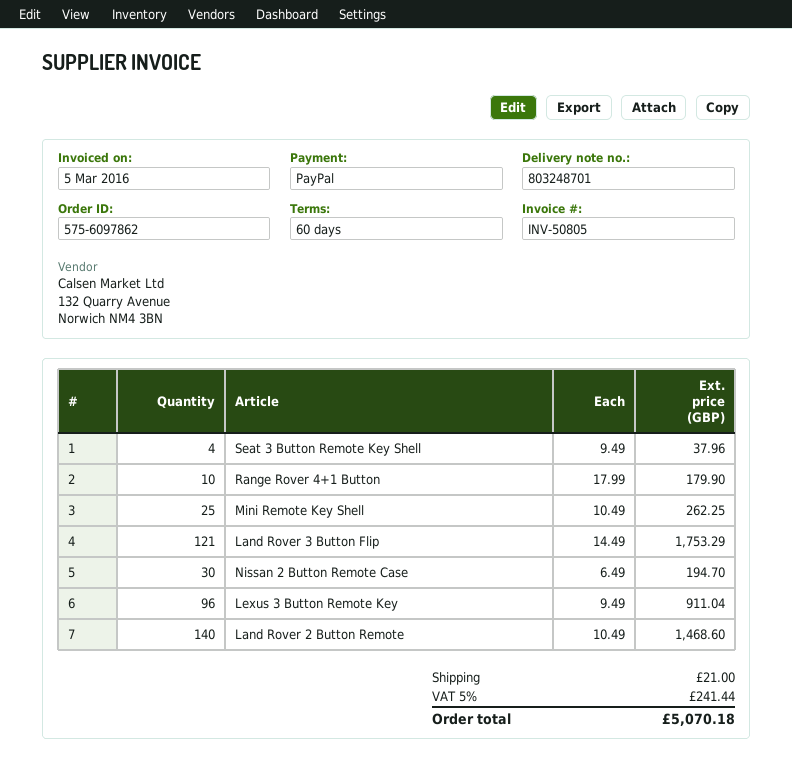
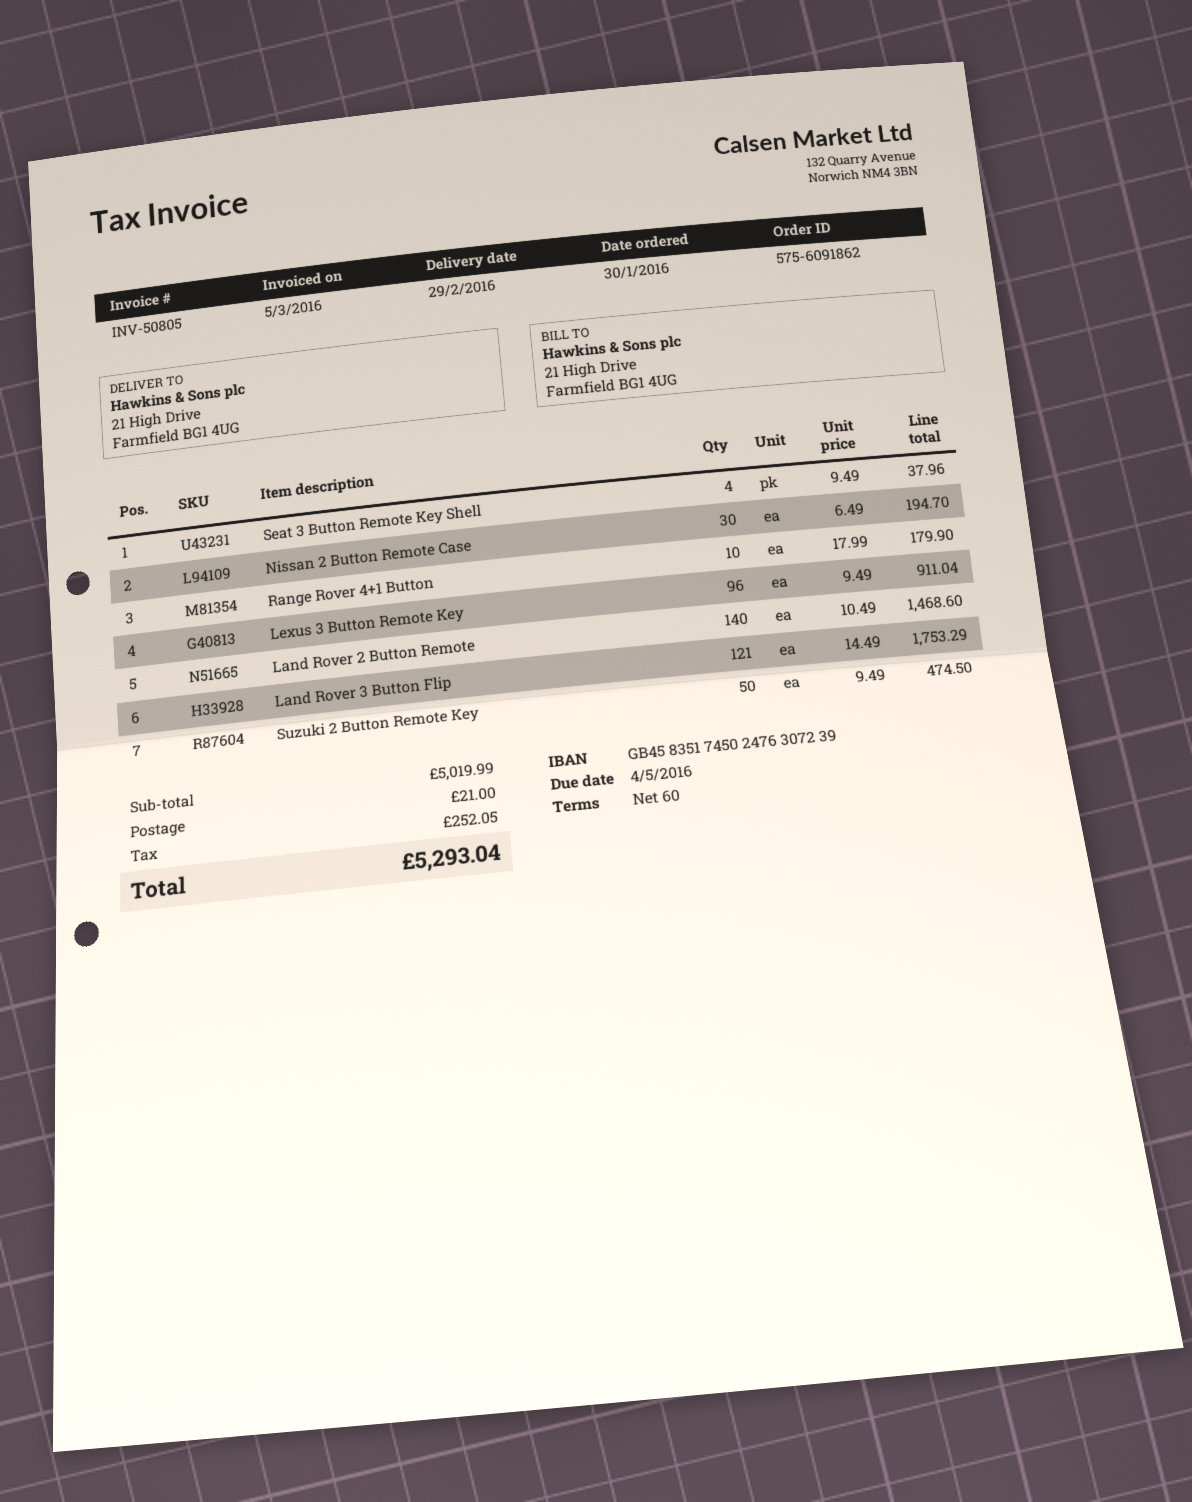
order number: 575-6097862 -> 575-6091862
Mini Remote Key Shell: 25 x 10.49 = 262.25 -> none
Suzuki 2 Button Remote Key: none -> 50 x 9.49 = 474.50
tax: 241.44 -> 252.05
total: 5070.18 -> 5293.04

